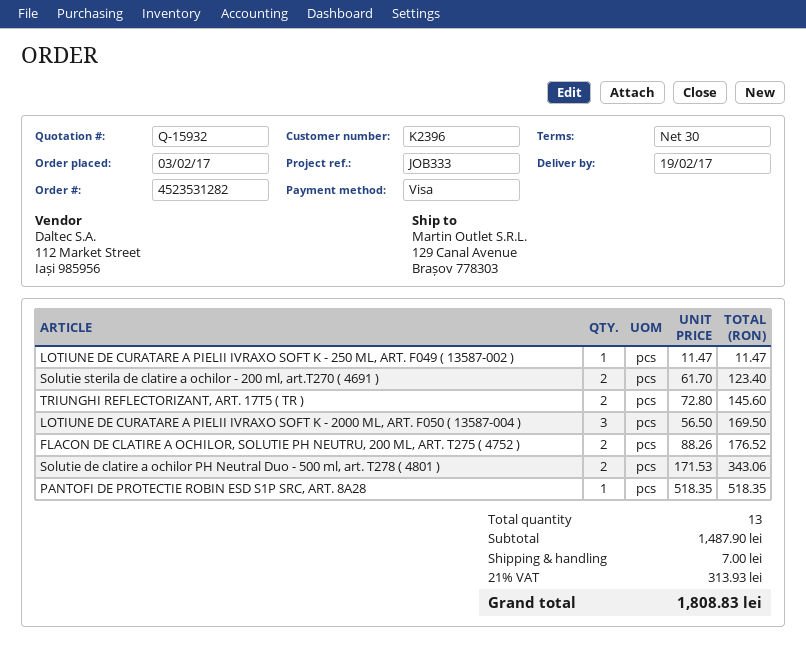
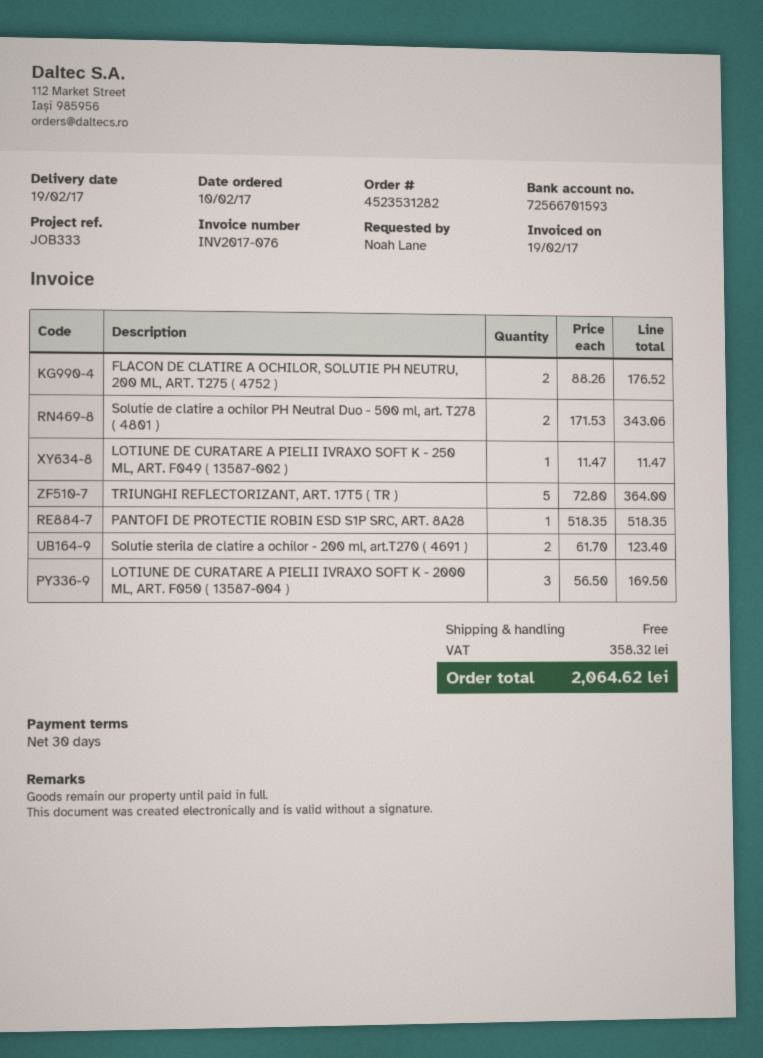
order date: 2017-02-03 -> 2017-02-10
TRIUNGHI REFLECTORIZANT, ART. 17T5 ( TR ): 2 x 72.80 = 145.60 -> 5 x 72.80 = 364.00
shipping: 7.00 -> 0.00
tax: 313.93 -> 358.32
total: 1808.83 -> 2064.62

